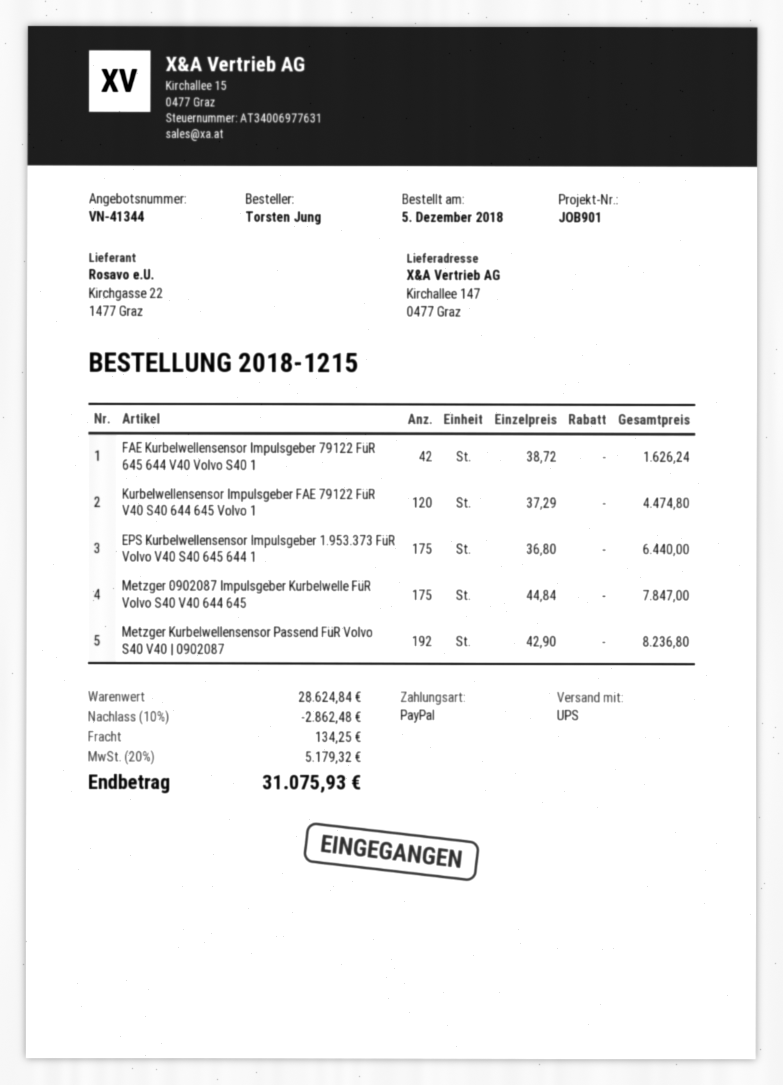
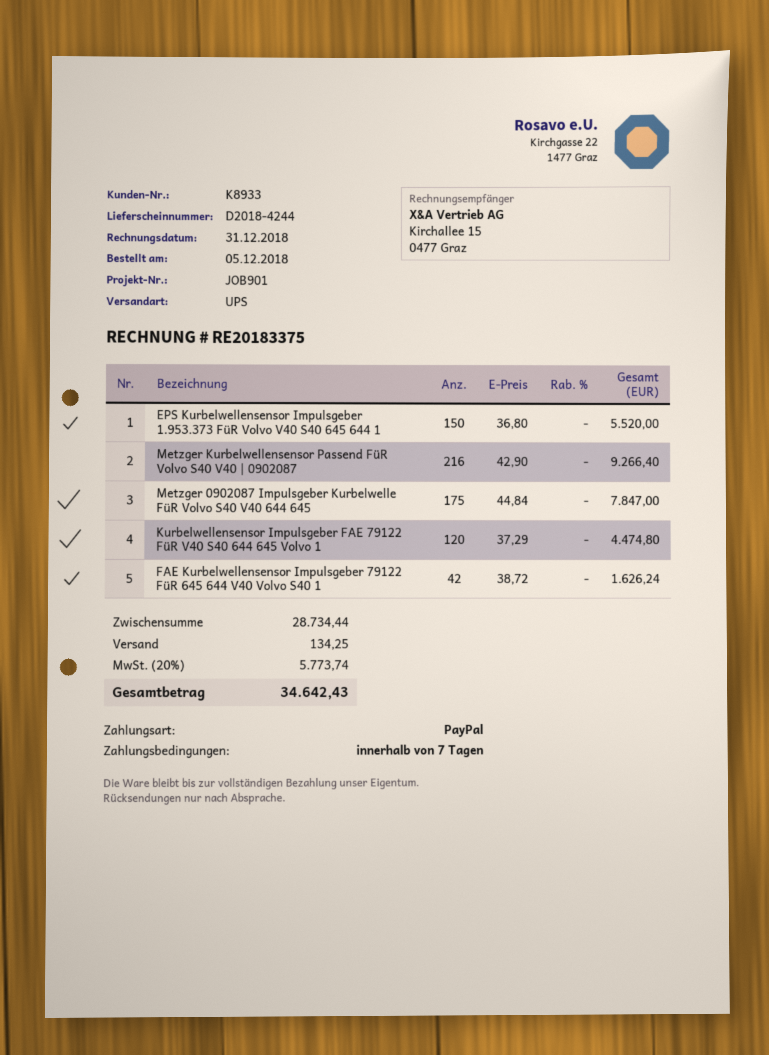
EPS Kurbelwellensensor Impulsgeber 1.953.373 FüR Volvo V40 S40 645 644 1: 175 x 36.80 = 6440.00 -> 150 x 36.80 = 5520.00
Metzger Kurbelwellensensor Passend FüR Volvo S40 V40 | 0902087: 192 x 42.90 = 8236.80 -> 216 x 42.90 = 9266.40
subtotal: 28624.84 -> 28734.44
discount: 10% = 2862.48 -> none
tax: 20% = 5179.32 -> 20% = 5773.74
total: 31075.93 -> 34642.43

